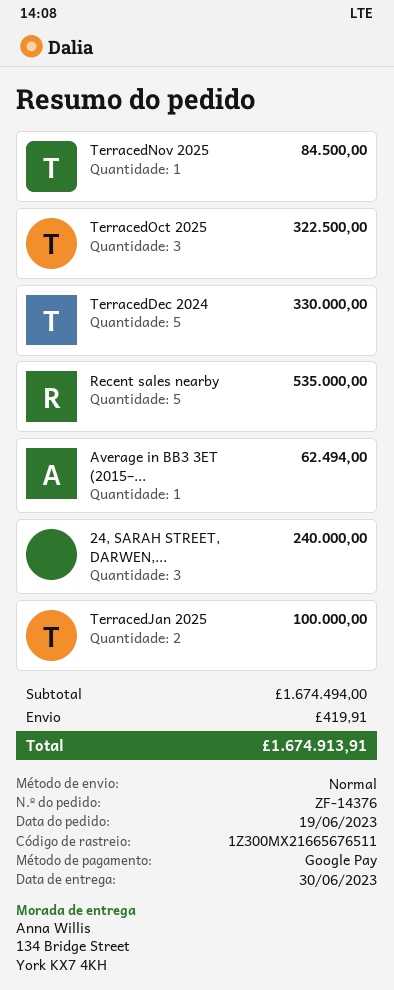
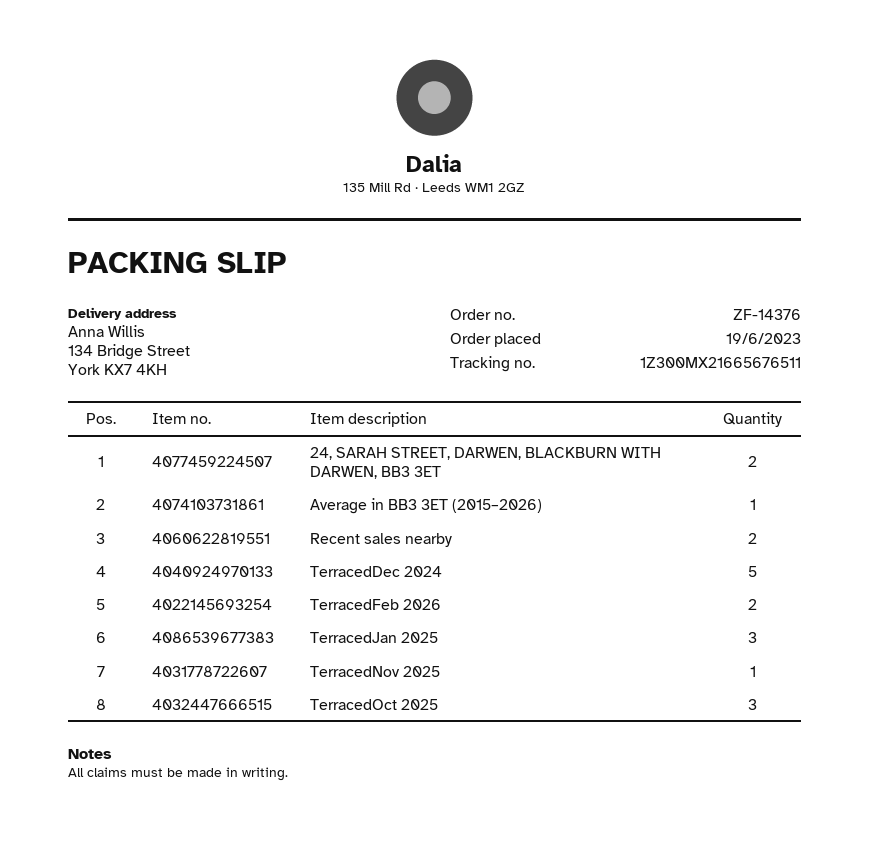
Recent sales nearby: 5 -> 2
24, SARAH STREET, DARWEN,...: 3 -> 2
TerracedJan 2025: 2 -> 3
TerracedFeb 2026: none -> 2

